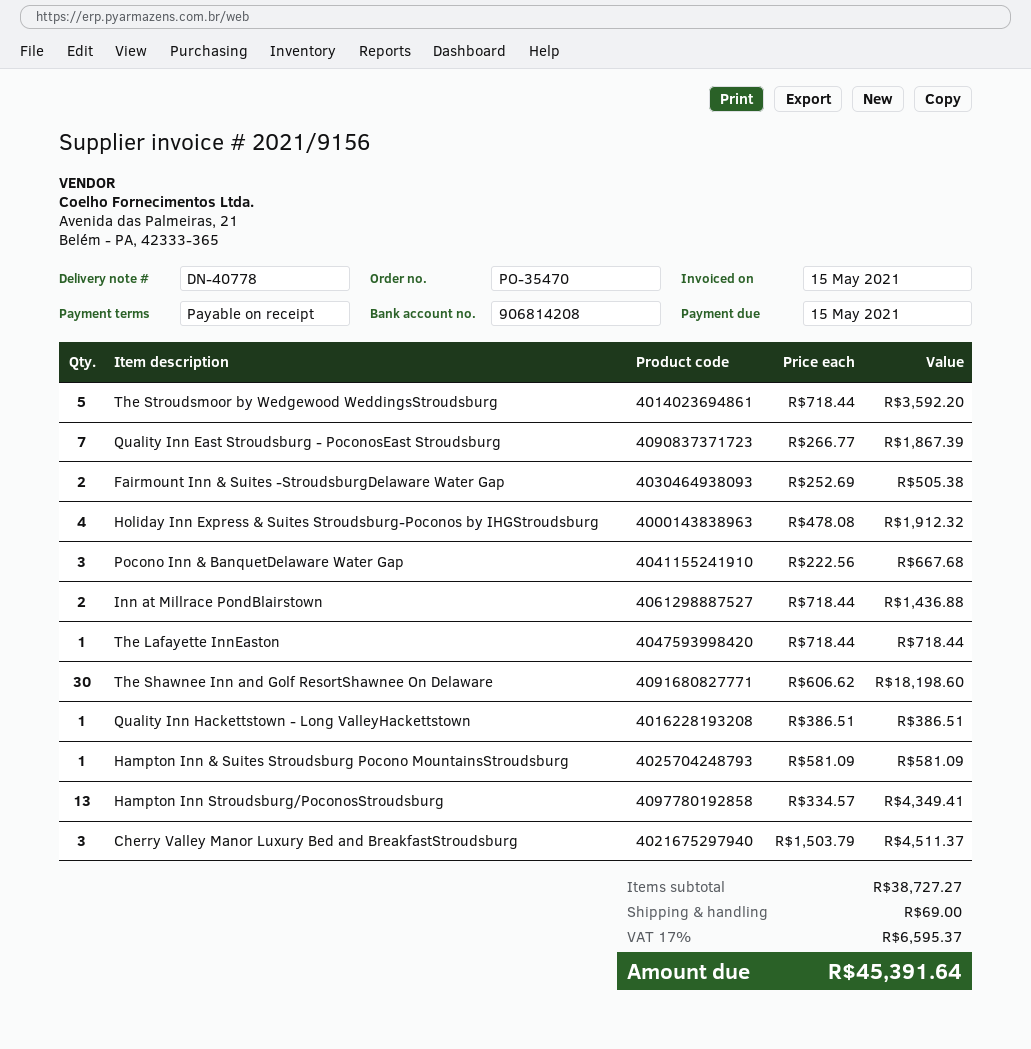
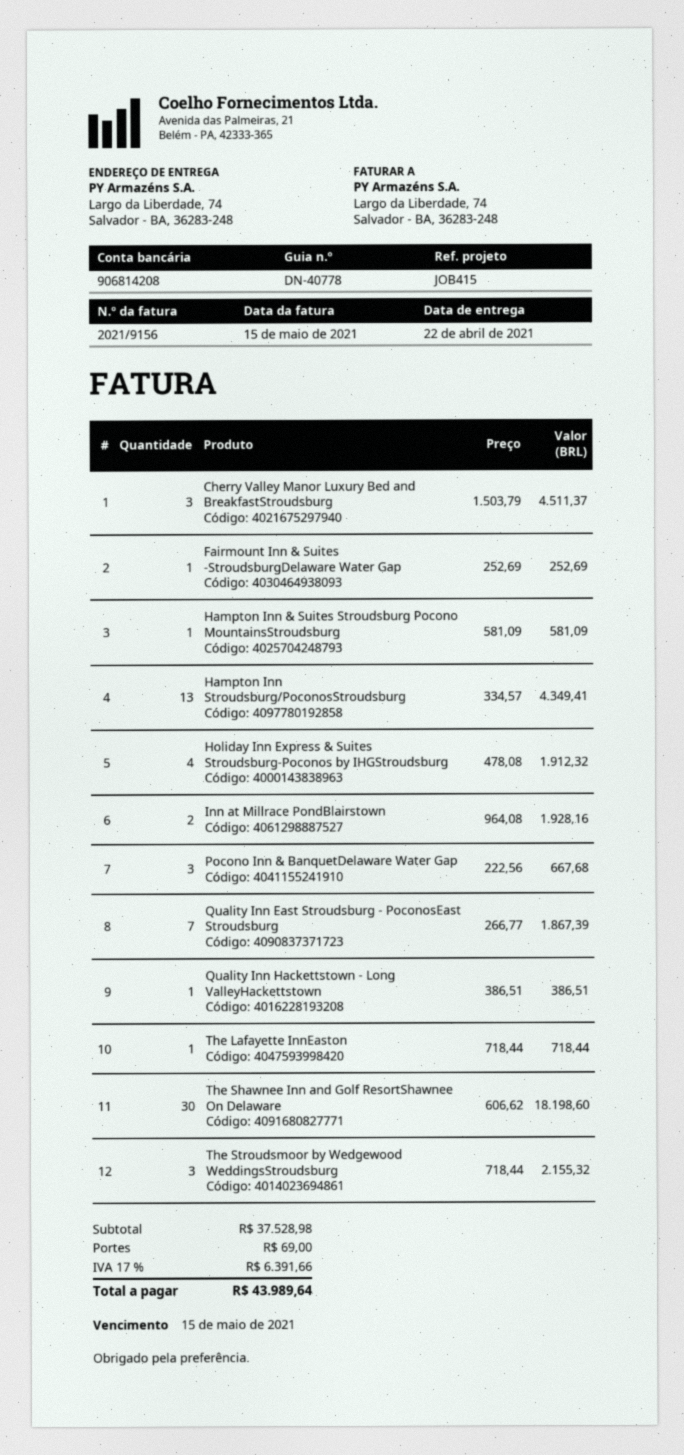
The Stroudsmoor by Wedgewood WeddingsStroudsburg: 5 x 718.44 = 3592.20 -> 3 x 718.44 = 2155.32
Fairmount Inn & Suites -StroudsburgDelaware Water Gap: 2 x 252.69 = 505.38 -> 1 x 252.69 = 252.69
Inn at Millrace PondBlairstown: 2 x 718.44 = 1436.88 -> 2 x 964.08 = 1928.16
subtotal: 38727.27 -> 37528.98
tax: 17% = 6595.37 -> 17% = 6391.66
total: 45391.64 -> 43989.64

